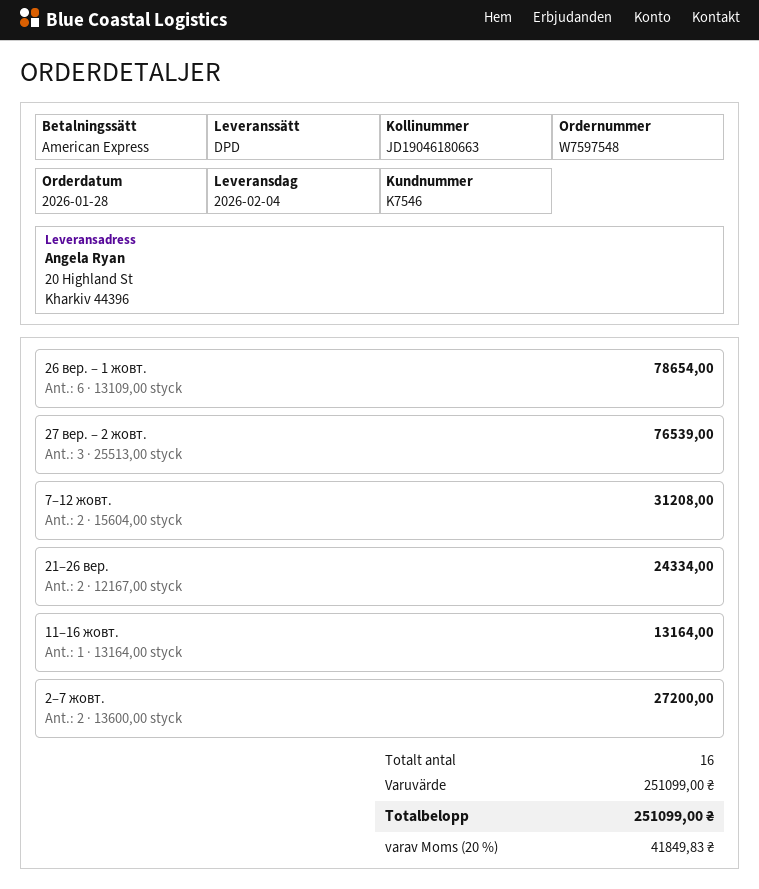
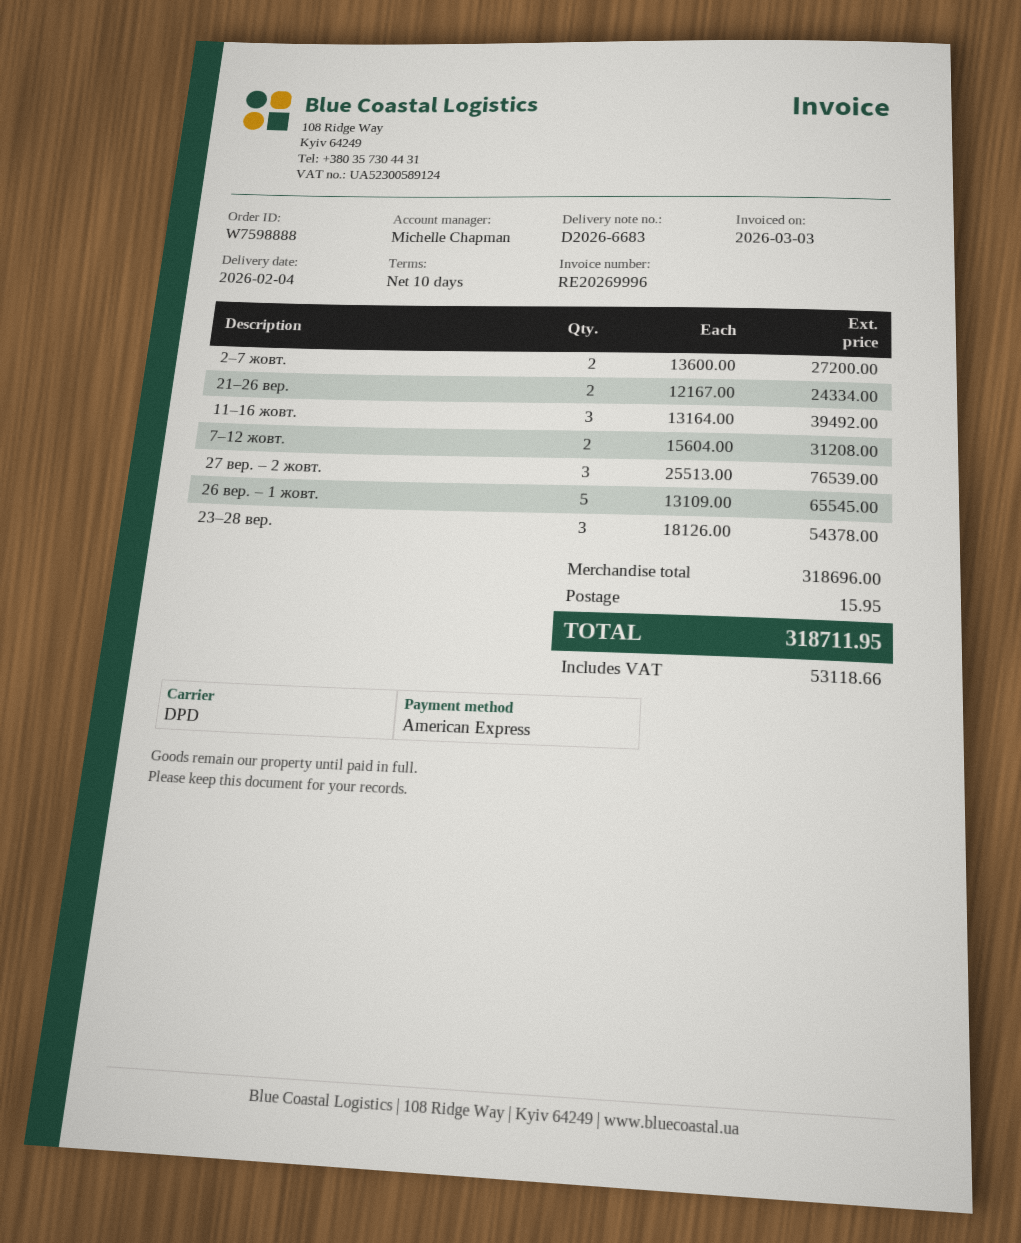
order number: W7597548 -> W7598888
26 вер. – 1 жовт.: 6 x 13109.00 = 78654.00 -> 5 x 13109.00 = 65545.00
11–16 жовт.: 1 x 13164.00 = 13164.00 -> 3 x 13164.00 = 39492.00
23–28 вер.: none -> 3 x 18126.00 = 54378.00
subtotal: 251099.00 -> 318696.00
shipping: none -> 15.95
tax: 41849.83 -> 53118.66
total: 251099.00 -> 318711.95

